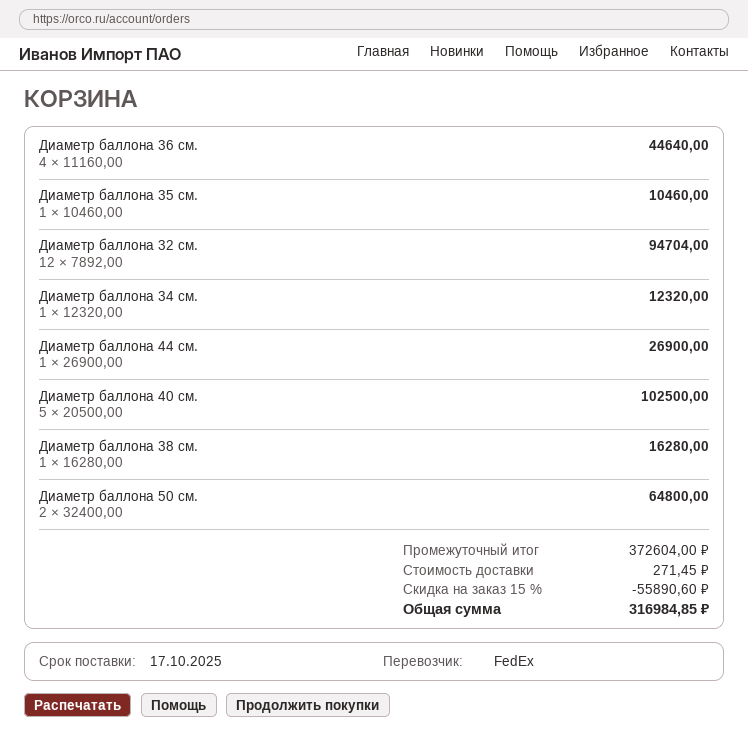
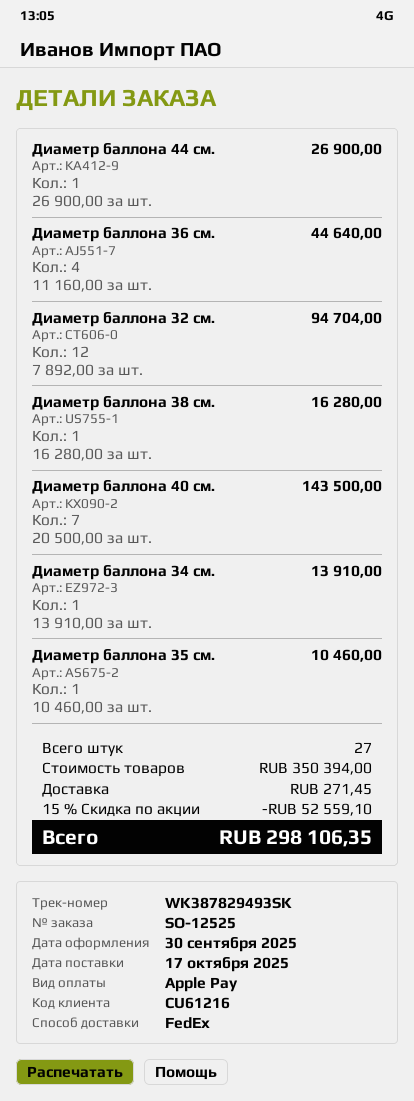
Диаметр баллона 34 см.: 1 x 12320.00 = 12320.00 -> 1 x 13910.00 = 13910.00
Диаметр баллона 40 см.: 5 x 20500.00 = 102500.00 -> 7 x 20500.00 = 143500.00
Диаметр баллона 50 см.: 2 x 32400.00 = 64800.00 -> none
subtotal: 372604.00 -> 350394.00
discount: 15% = 55890.60 -> 15% = 52559.10
total: 316984.85 -> 298106.35

